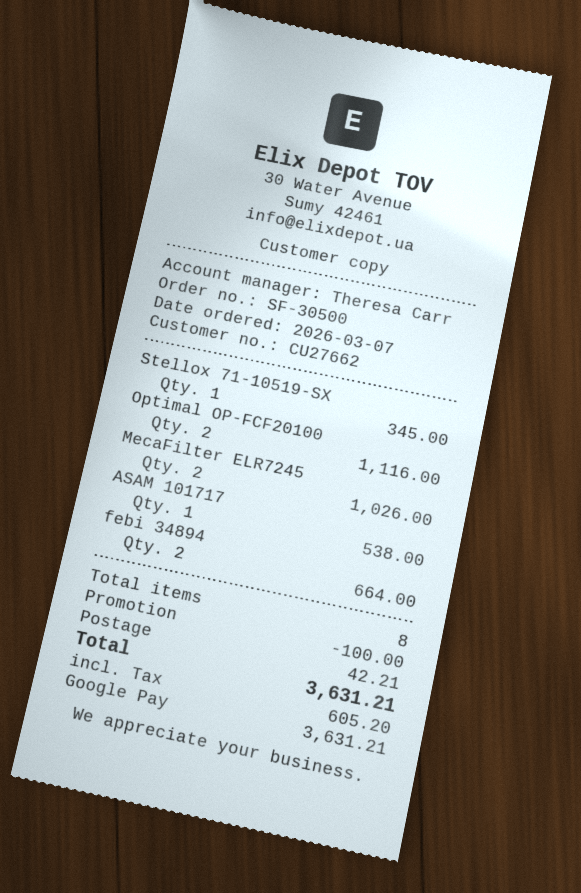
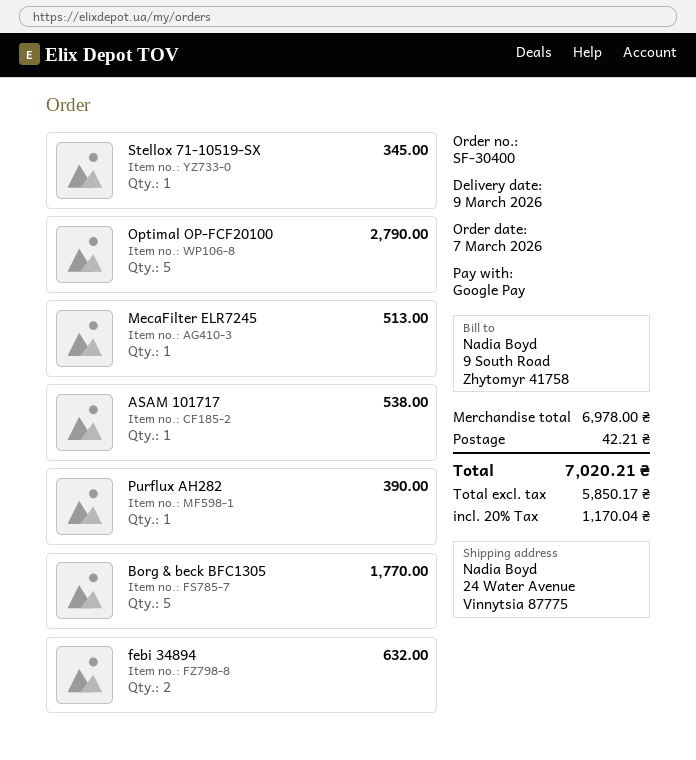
order number: SF-30500 -> SF-30400
Optimal OP-FCF20100: 2 for 1116.00 -> 5 for 2790.00
MecaFilter ELR7245: 2 for 1026.00 -> 1 for 513.00
febi 34894: 2 for 664.00 -> 2 for 632.00
Purflux AH282: none -> 1 for 390.00
Borg & beck BFC1305: none -> 5 for 1770.00
discount: 100.00 -> none
tax: 605.20 -> 1170.04
total: 3631.21 -> 7020.21

